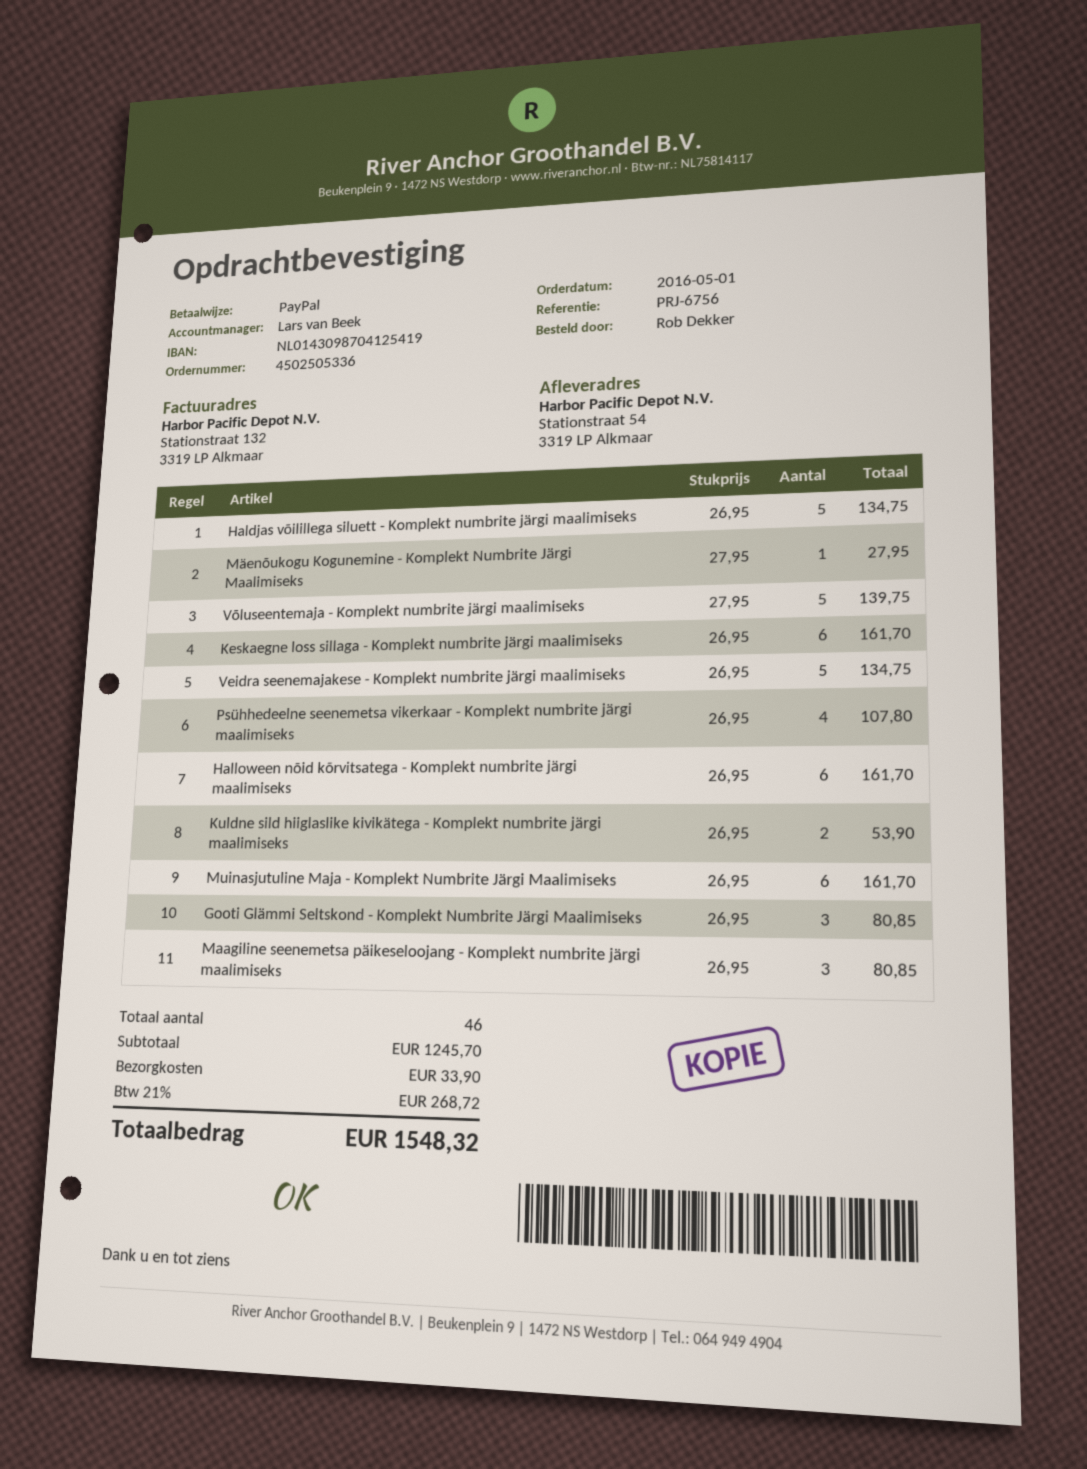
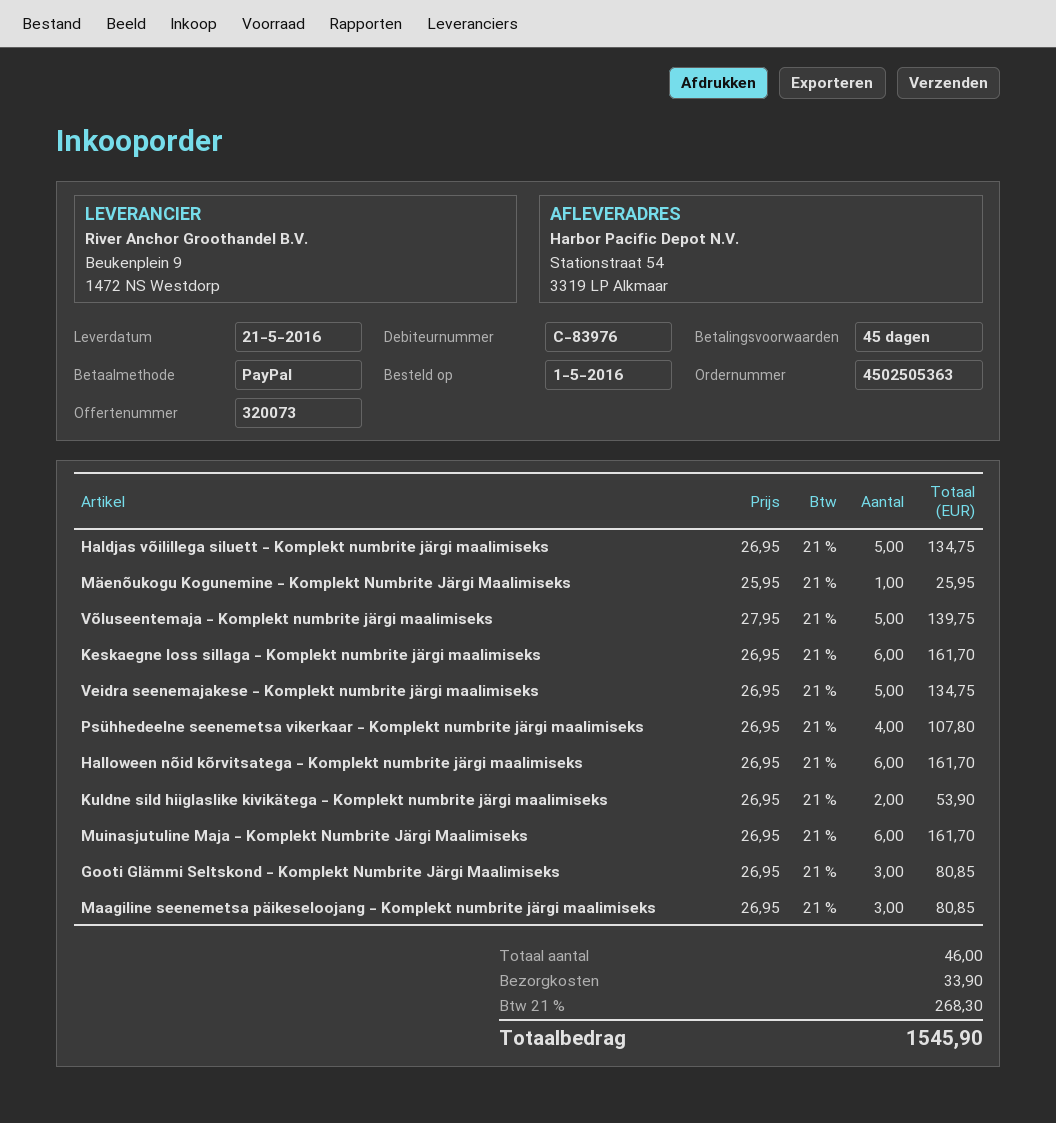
order number: 4502505336 -> 4502505363
Mäenõukogu Kogunemine - Komplekt Numbrite Järgi Maalimiseks: 1 x 27.95 = 27.95 -> 1 x 25.95 = 25.95
tax: 21% = 268.72 -> 21% = 268.30
total: 1548.32 -> 1545.90

